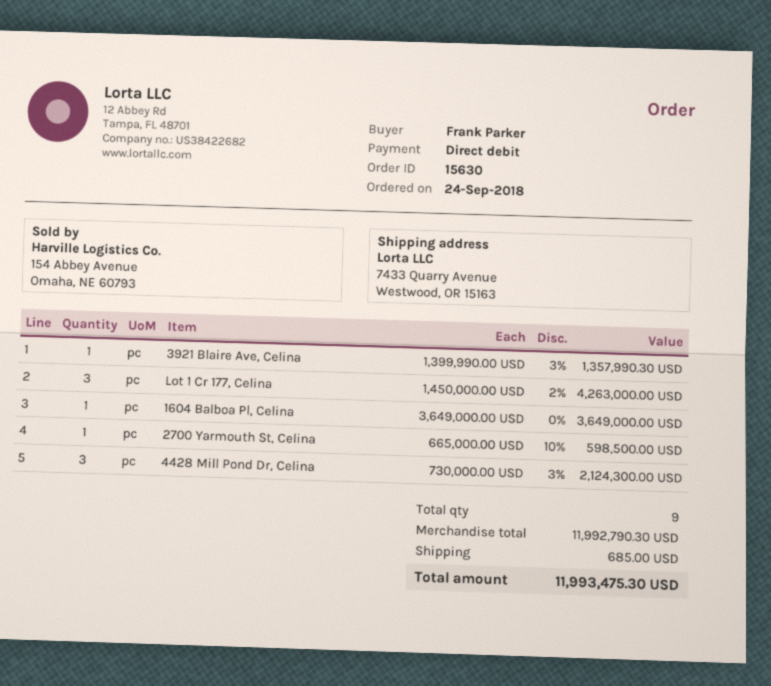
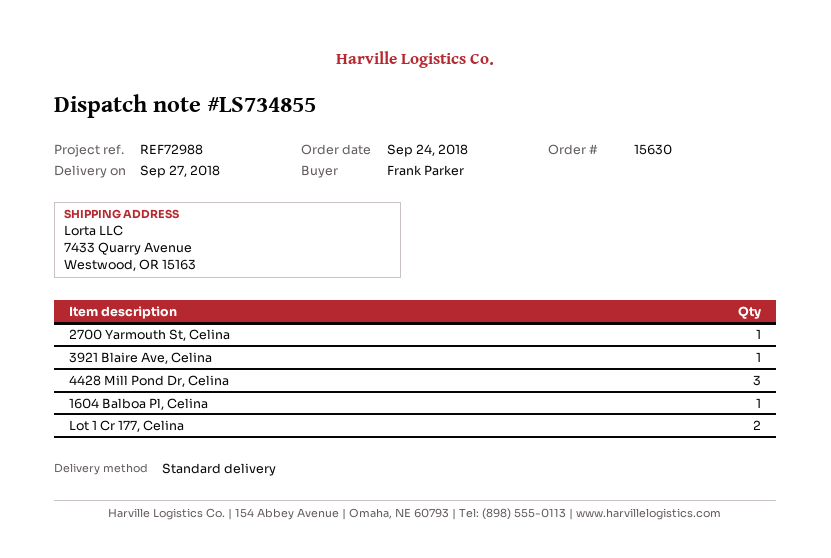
Lot 1 Cr 177, Celina: 3 -> 2

